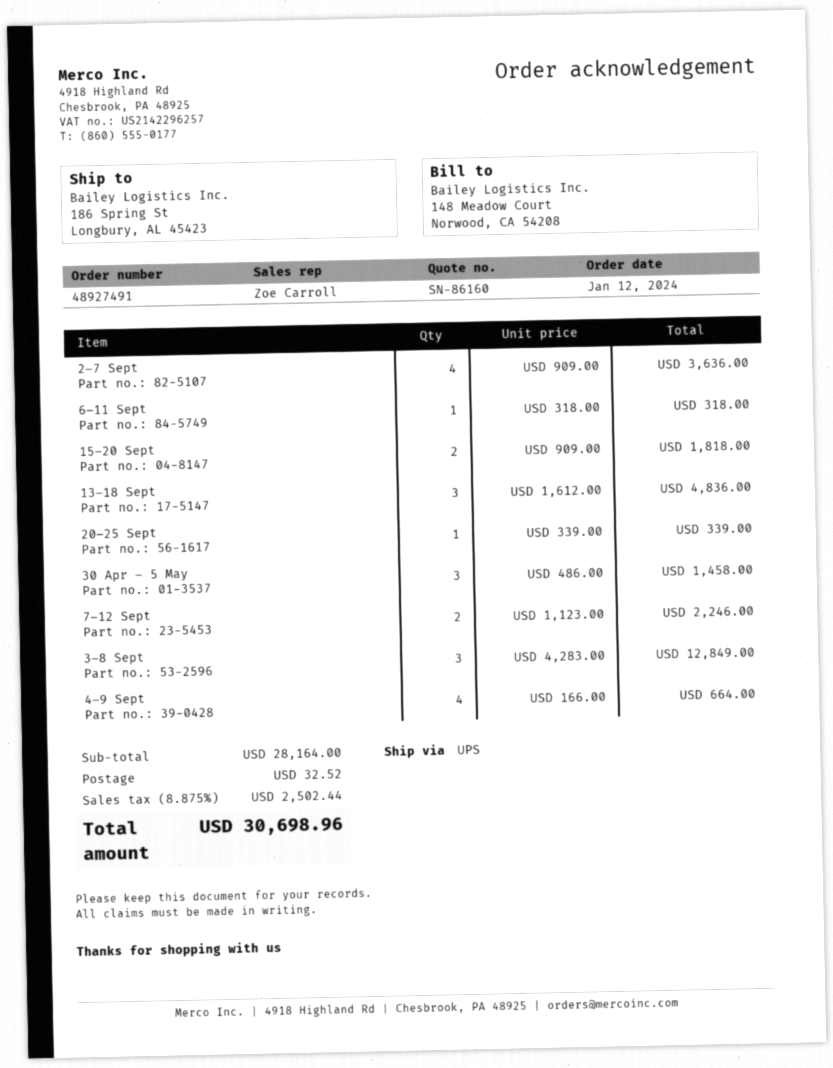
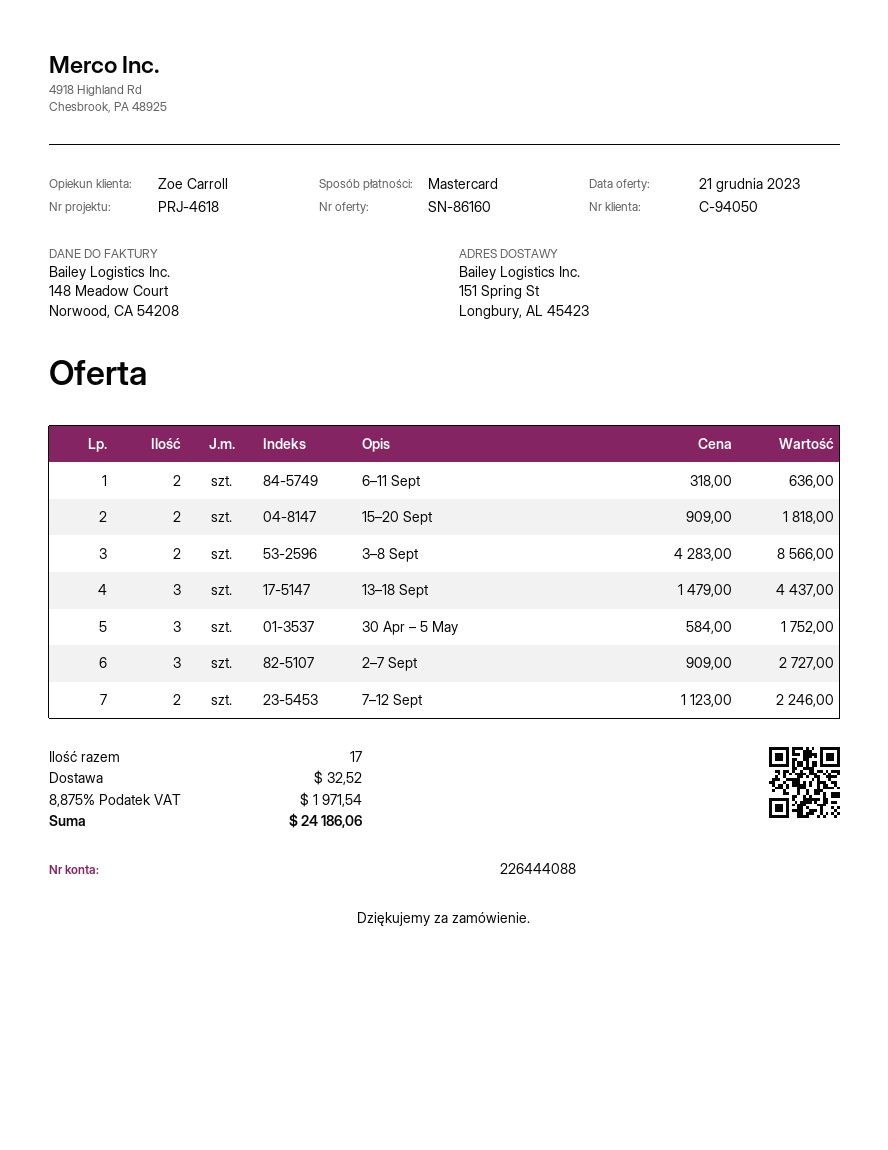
ship to: 186 Spring St, Longbury, AL 45423 -> 151 Spring St, Longbury, AL 45423
2–7 Sept: 4 x 909.00 = 3636.00 -> 3 x 909.00 = 2727.00
6–11 Sept: 1 x 318.00 = 318.00 -> 2 x 318.00 = 636.00
13–18 Sept: 3 x 1612.00 = 4836.00 -> 3 x 1479.00 = 4437.00
20–25 Sept: 1 x 339.00 = 339.00 -> none
30 Apr – 5 May: 3 x 486.00 = 1458.00 -> 3 x 584.00 = 1752.00
3–8 Sept: 3 x 4283.00 = 12849.00 -> 2 x 4283.00 = 8566.00
4–9 Sept: 4 x 166.00 = 664.00 -> none
tax: 8.875% = 2502.44 -> 8.875% = 1971.54
total: 30698.96 -> 24186.06

